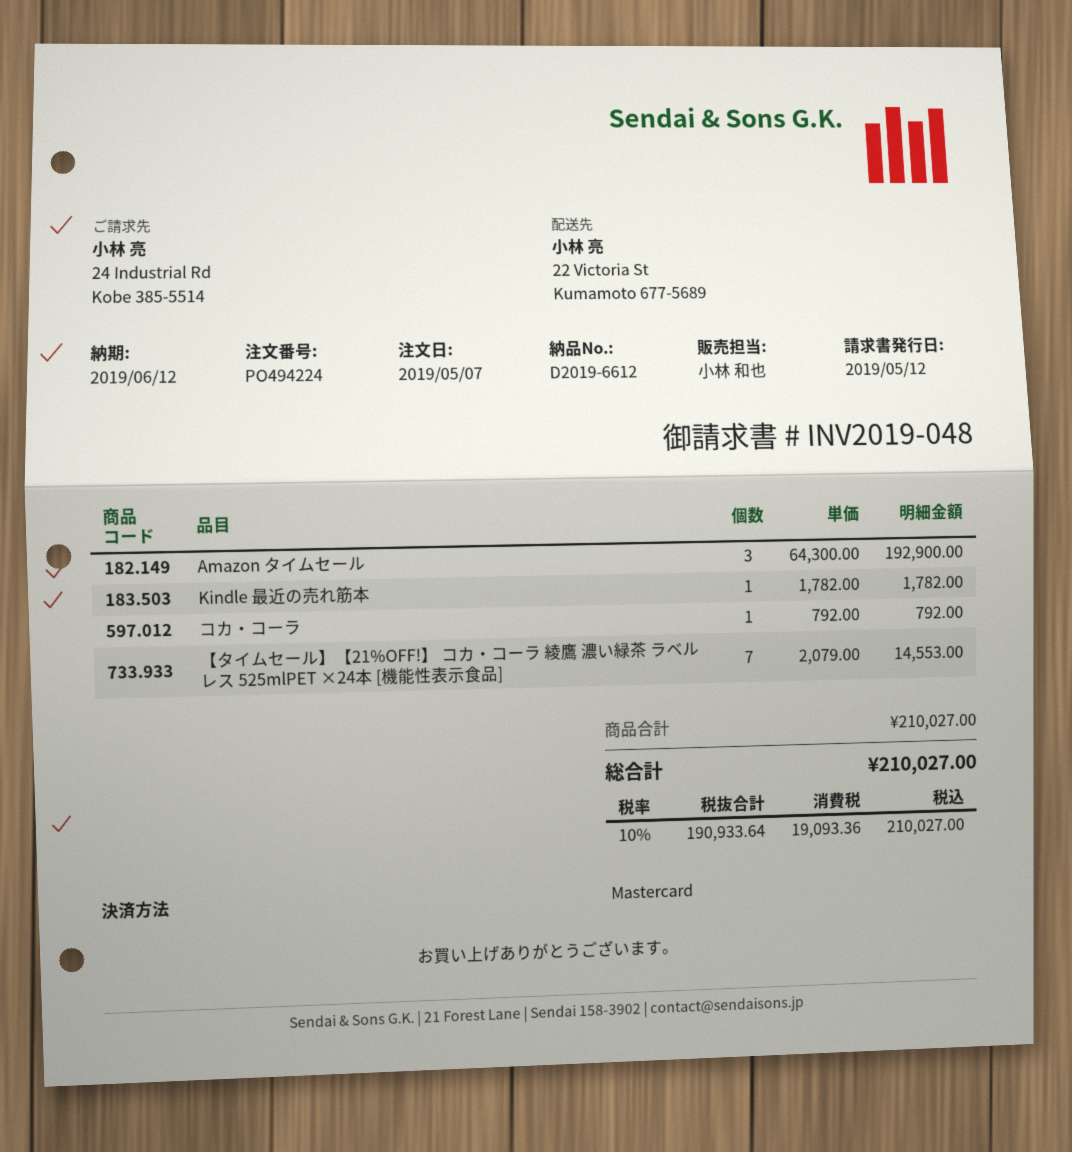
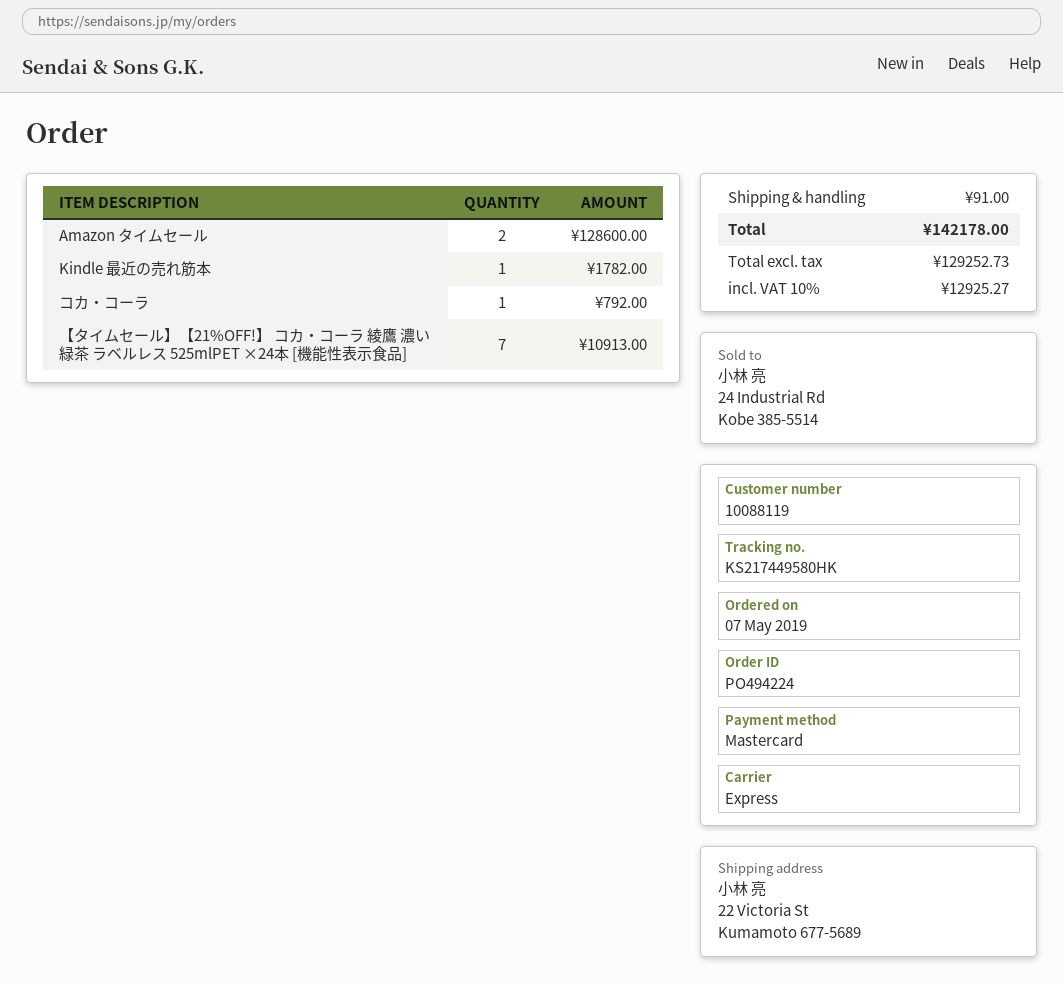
Amazon タイムセール: 3 for 192900.00 -> 2 for 128600.00
【タイムセール】【21%OFF!】 コカ・コーラ 綾鷹 濃い緑茶 ラベルレス 525mlPET ×24本 [機能性表示食品]: 7 for 14553.00 -> 7 for 10913.00
shipping: none -> 91.00
net: 190933.64 -> 129252.73
tax: 10% = 19093.36 -> 10% = 12925.27
total: 210027.00 -> 142178.00

